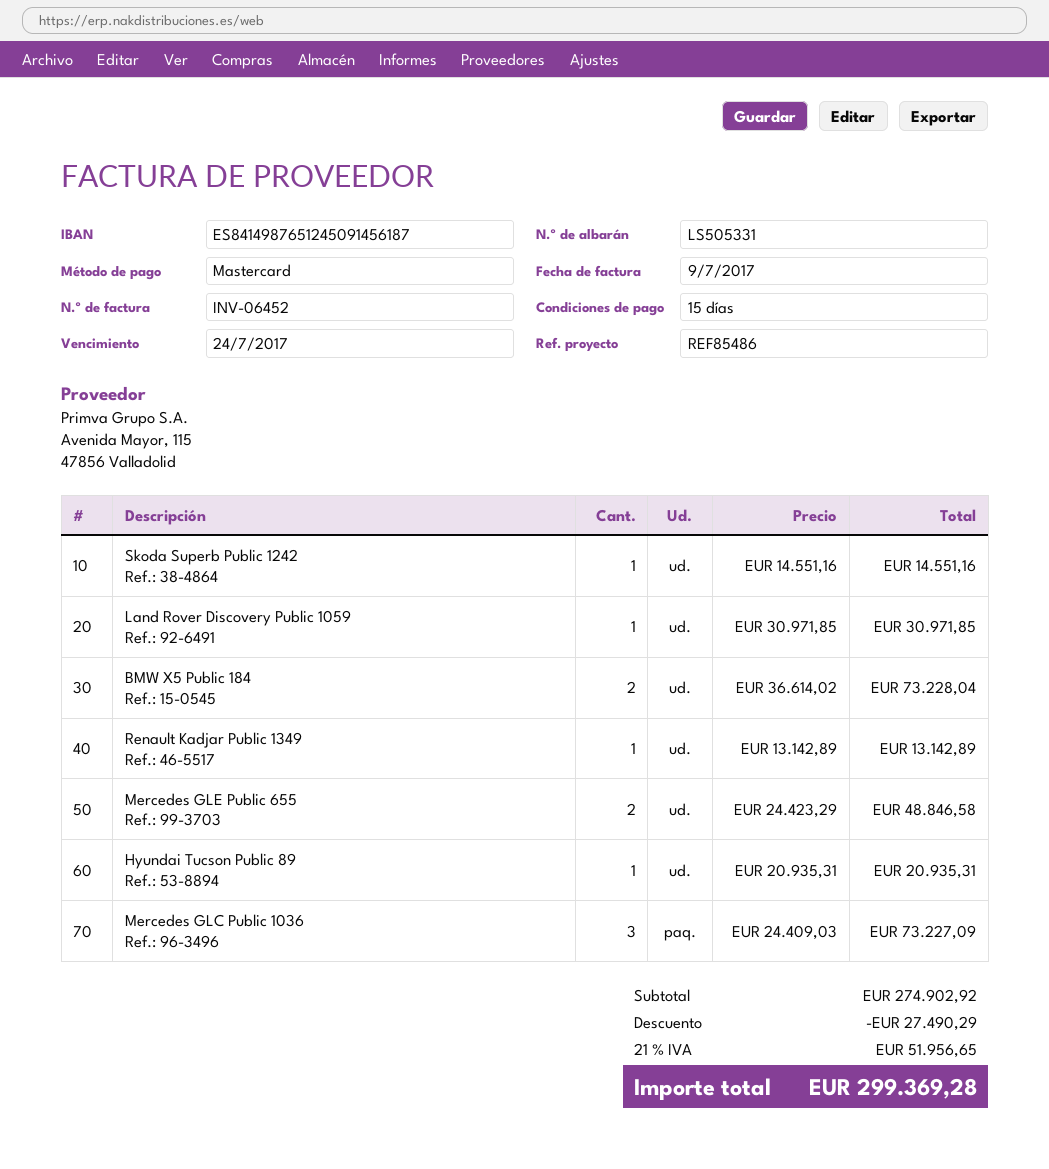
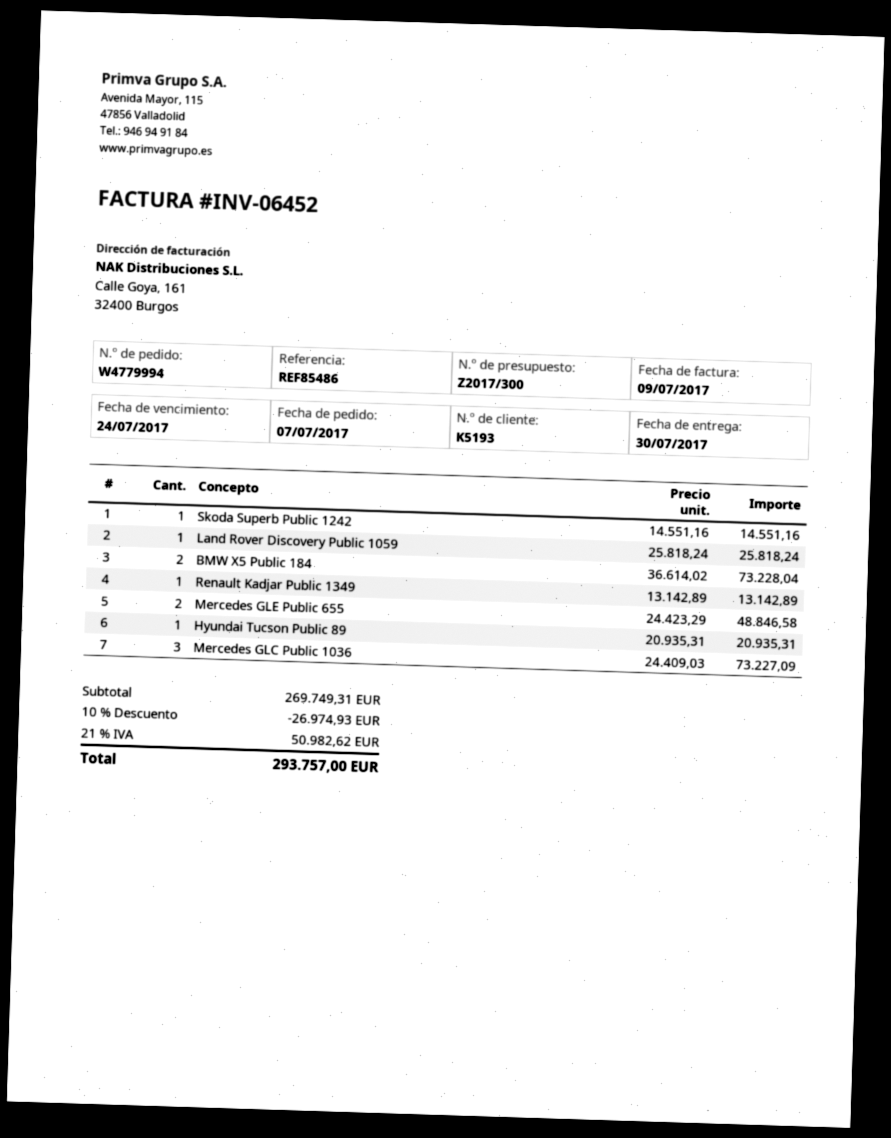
Land Rover Discovery Public 1059: 1 x 30971.85 = 30971.85 -> 1 x 25818.24 = 25818.24
subtotal: 274902.92 -> 269749.31
discount: 27490.29 -> 26974.93
tax: 21% = 51956.65 -> 21% = 50982.62
total: 299369.28 -> 293757.00

